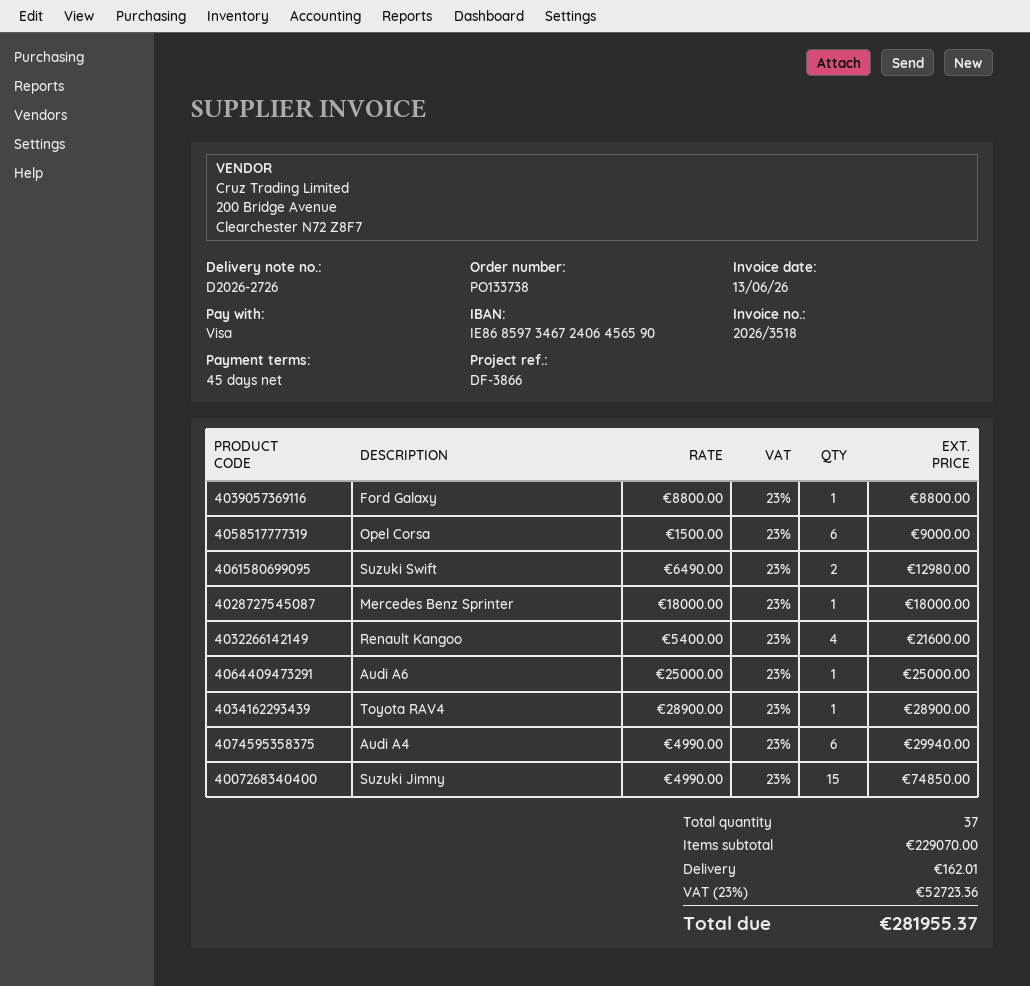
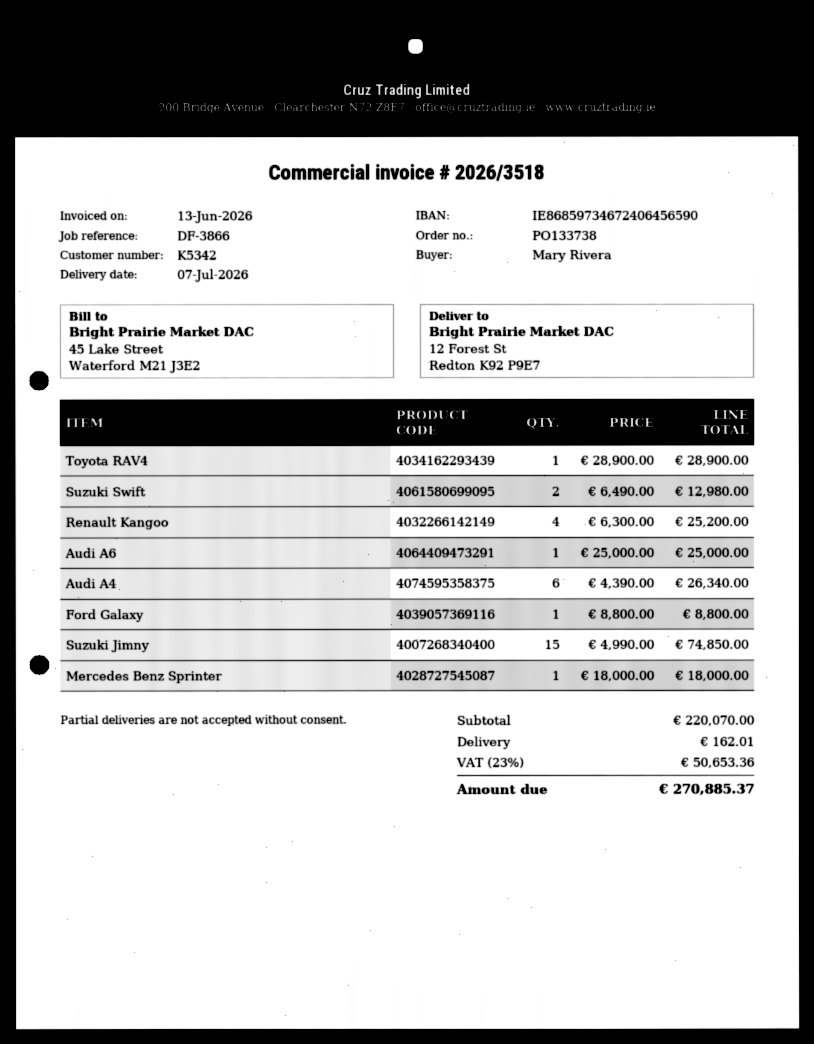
Opel Corsa: 6 x 1500.00 = 9000.00 -> none
Renault Kangoo: 4 x 5400.00 = 21600.00 -> 4 x 6300.00 = 25200.00
Audi A4: 6 x 4990.00 = 29940.00 -> 6 x 4390.00 = 26340.00
subtotal: 229070.00 -> 220070.00
tax: 23% = 52723.36 -> 23% = 50653.36
total: 281955.37 -> 270885.37

